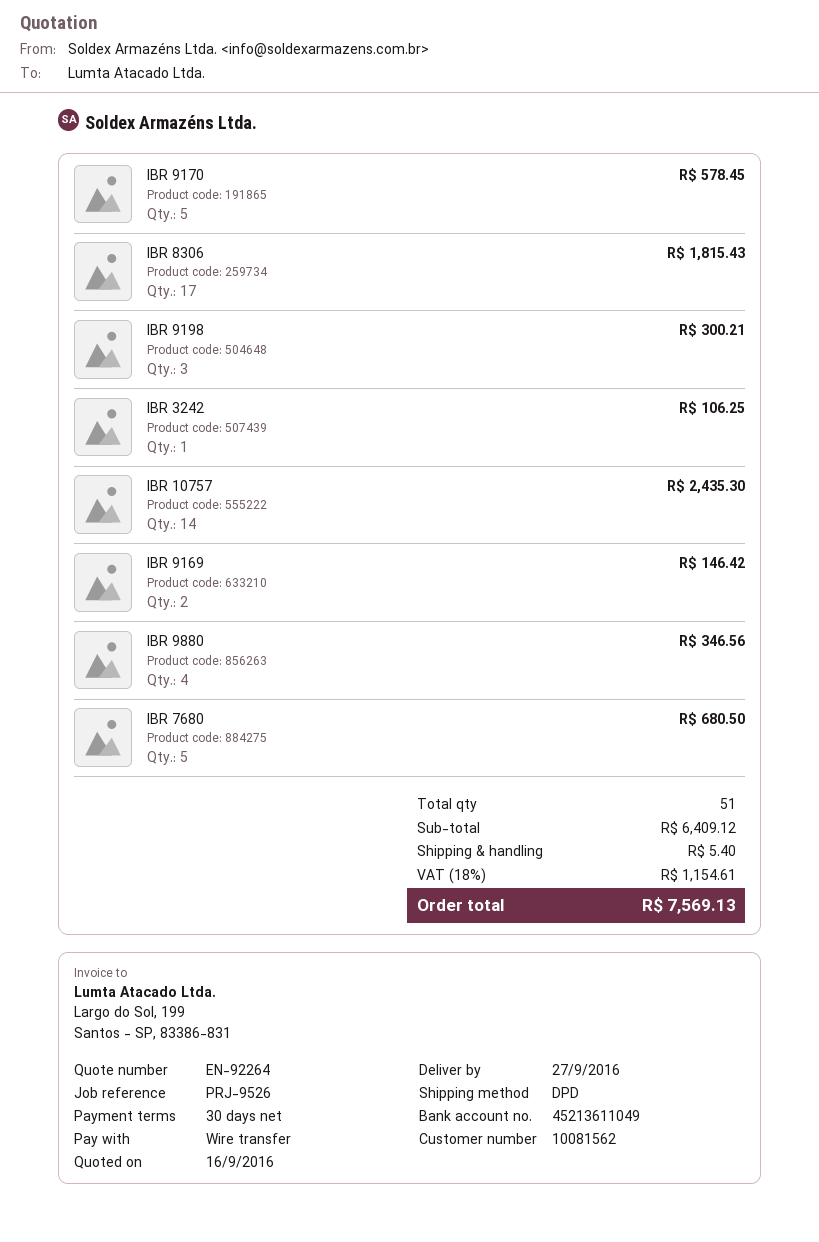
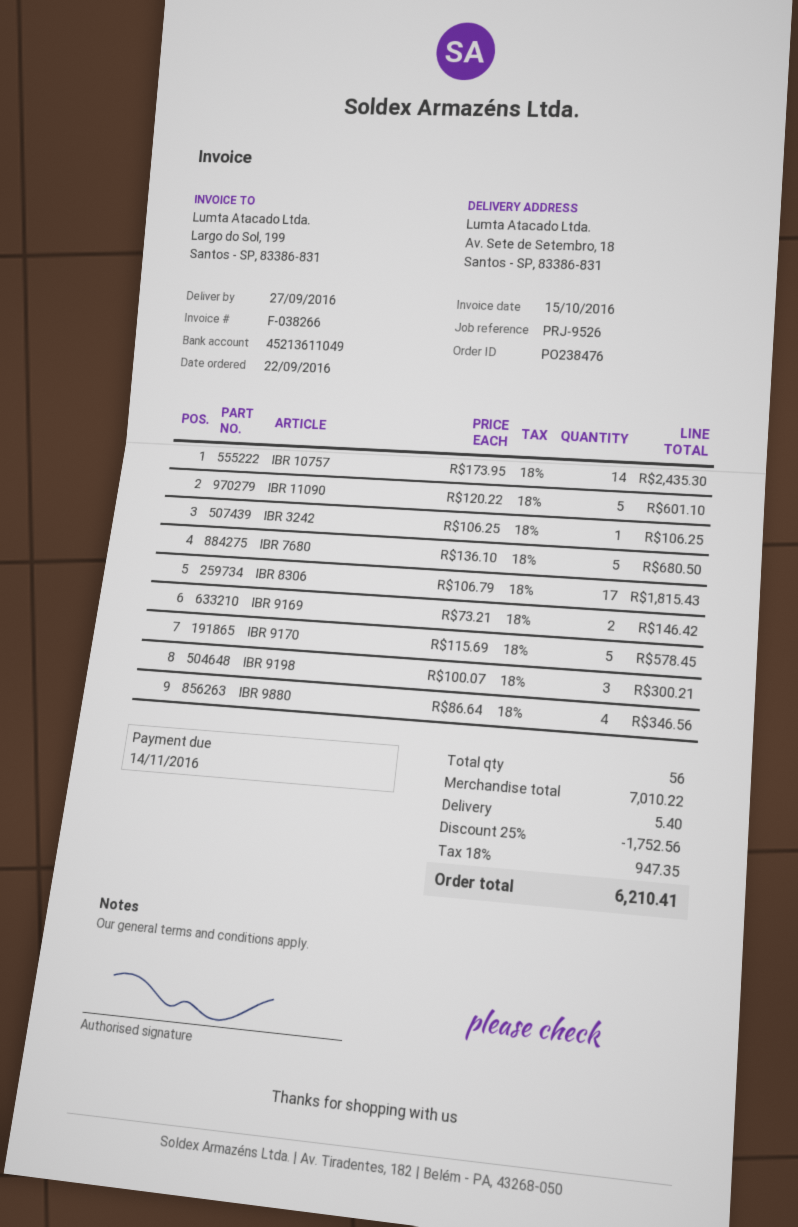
IBR 11090: none -> 5 for 601.10
total quantity: 51 -> 56
subtotal: 6409.12 -> 7010.22
discount: none -> 25% = 1752.56
tax: 18% = 1154.61 -> 18% = 947.35
total: 7569.13 -> 6210.41

